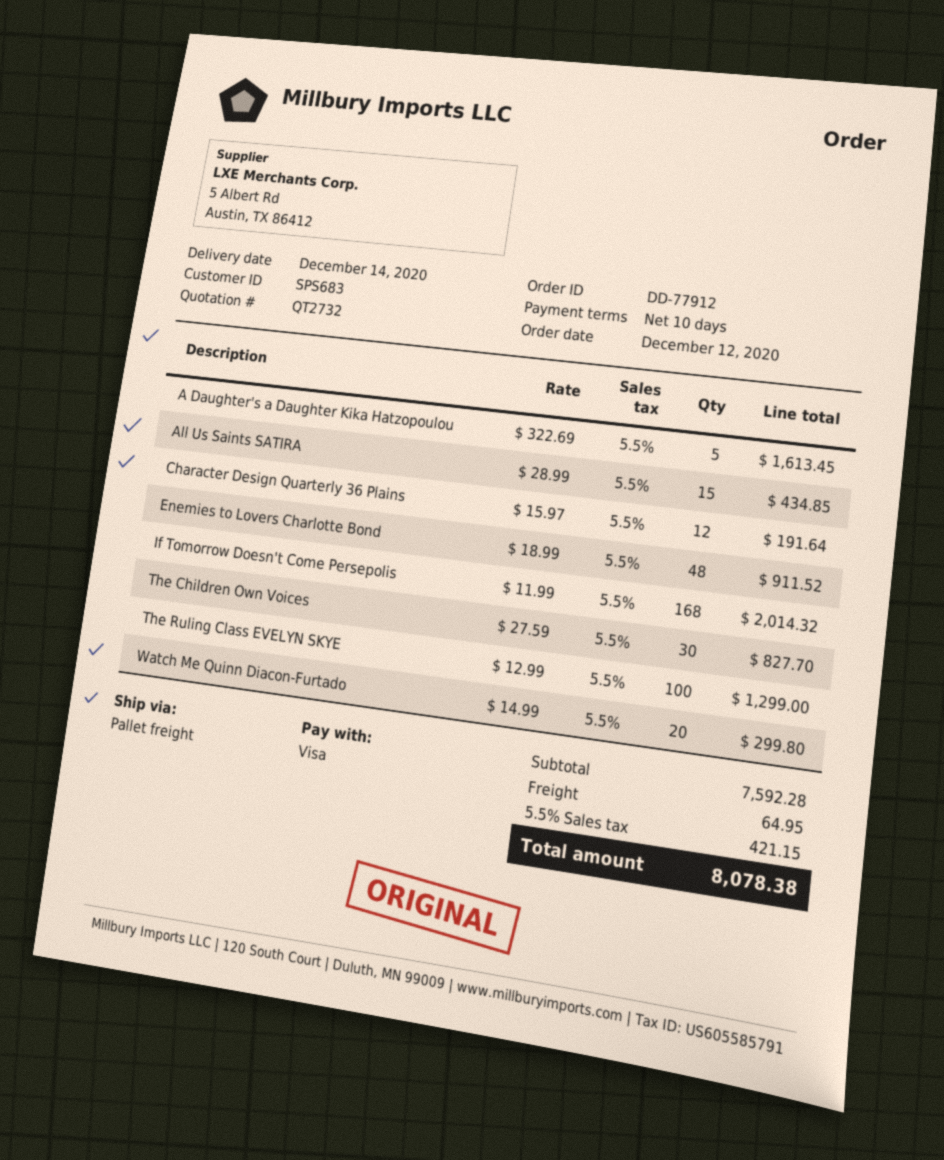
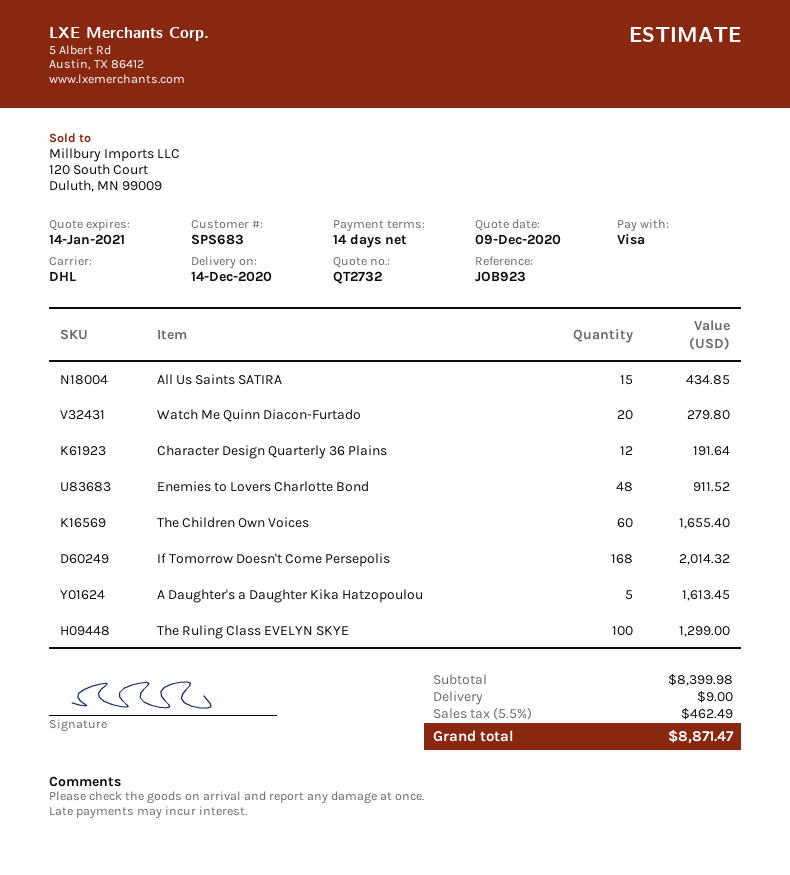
payment terms: 10 days -> 14 days
shipping method: pallet freight -> DHL
The Children Own Voices: 30 for 827.70 -> 60 for 1655.40
Watch Me Quinn Diacon-Furtado: 20 for 299.80 -> 20 for 279.80
subtotal: 7592.28 -> 8399.98
shipping: 64.95 -> 9.00
tax: 5.5% = 421.15 -> 5.5% = 462.49
total: 8078.38 -> 8871.47

